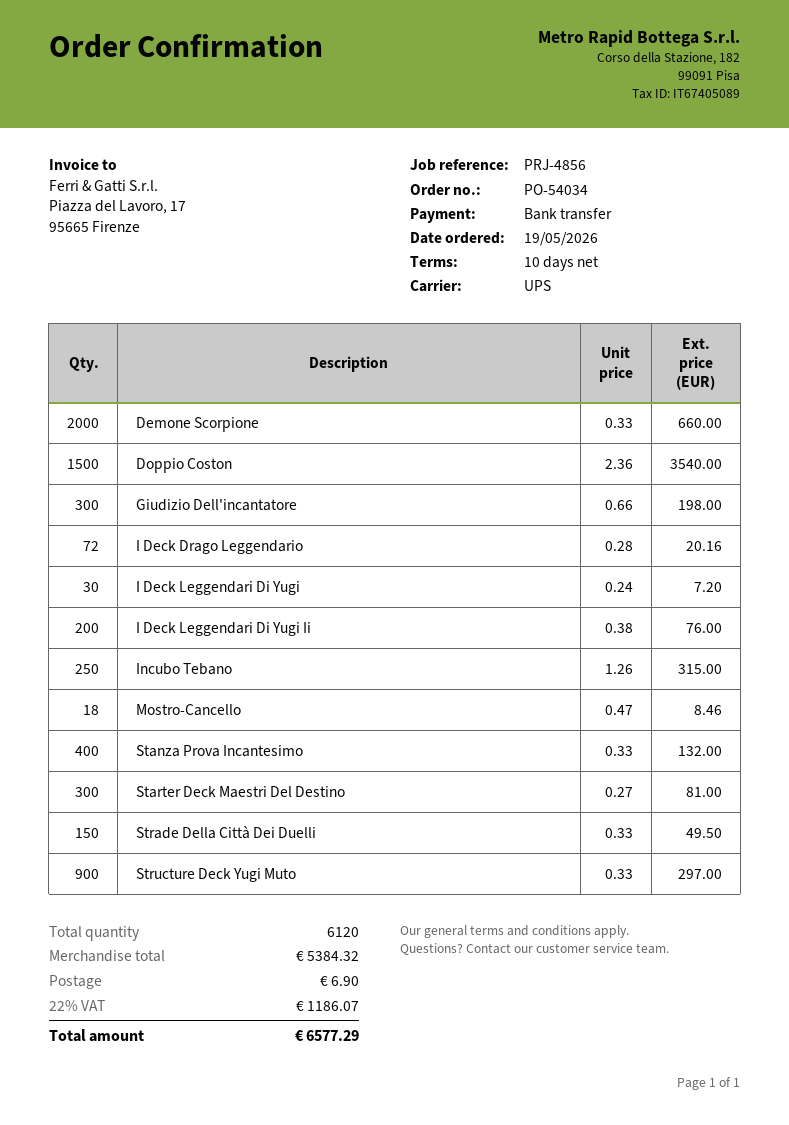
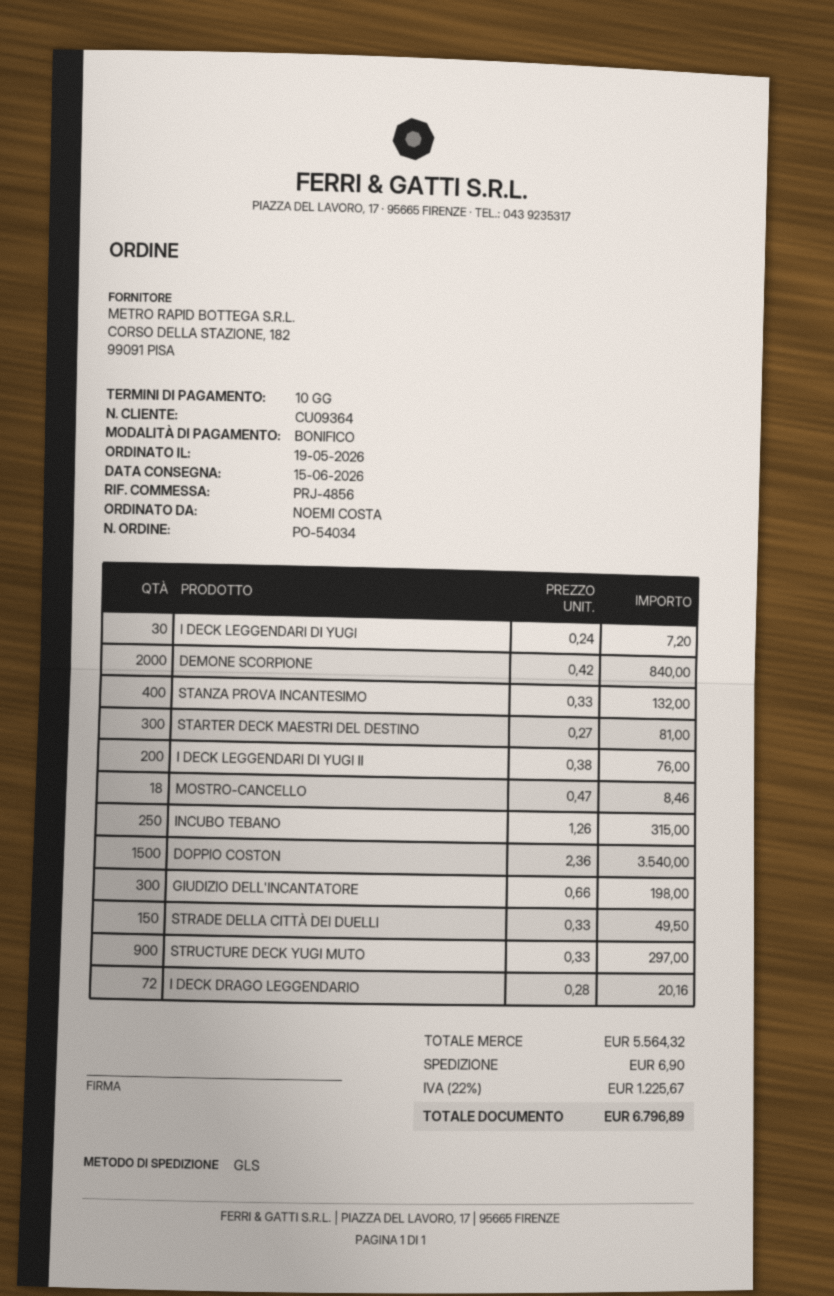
shipping method: UPS -> GLS
Demone Scorpione: 2000 x 0.33 = 660.00 -> 2000 x 0.42 = 840.00
subtotal: 5384.32 -> 5564.32
tax: 22% = 1186.07 -> 22% = 1225.67
total: 6577.29 -> 6796.89

